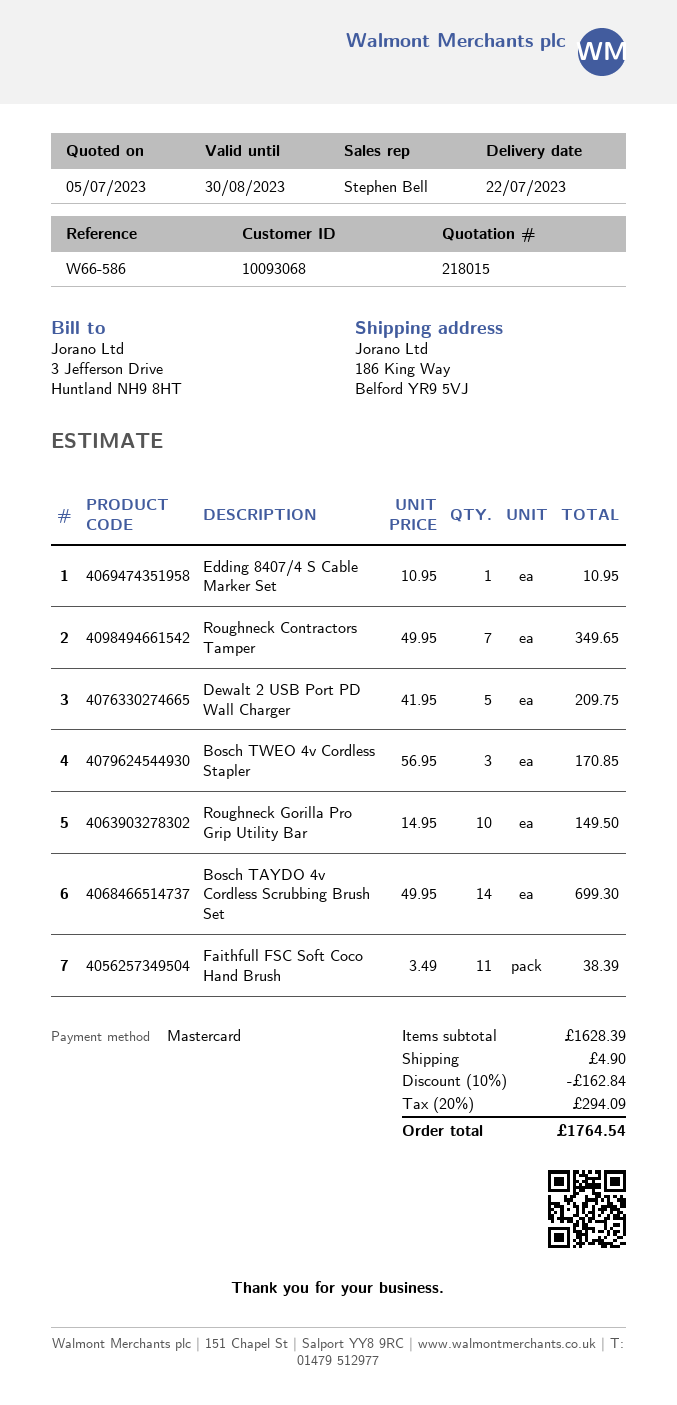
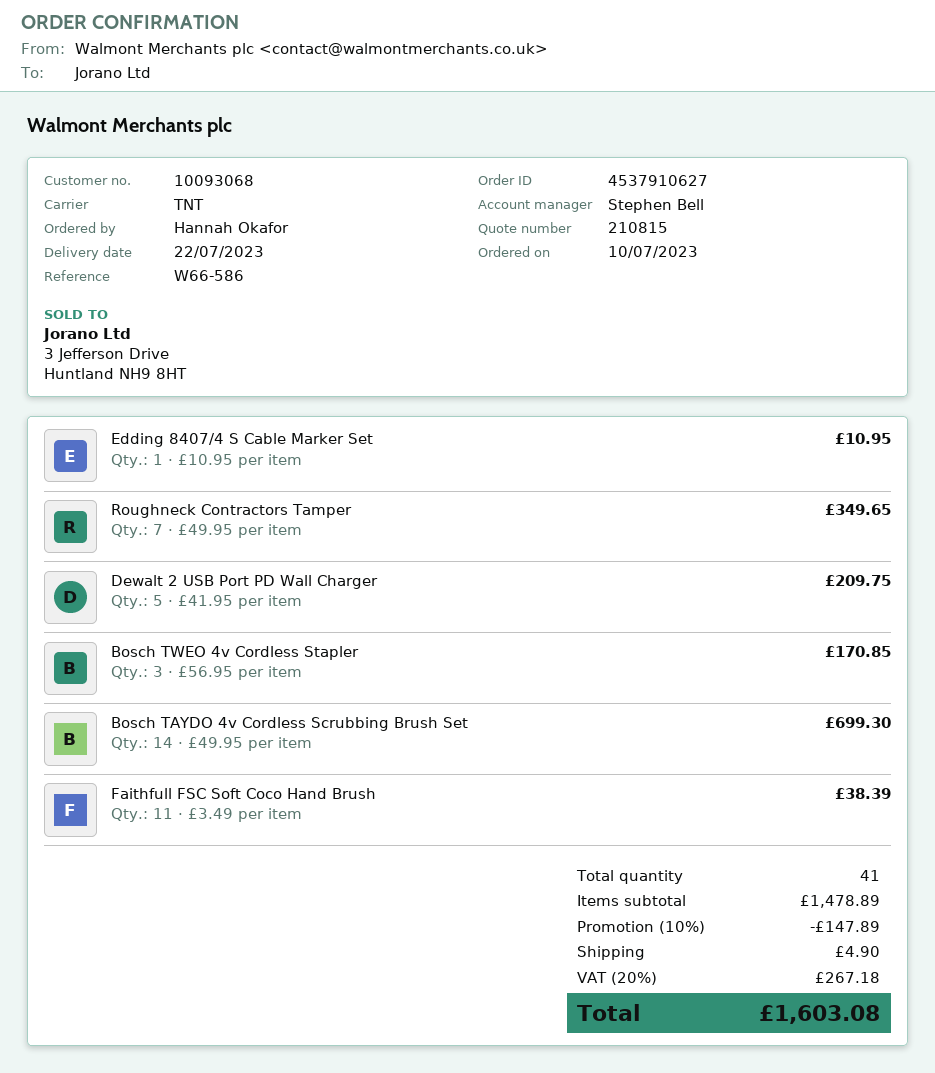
quote number: 218015 -> 210815
Roughneck Gorilla Pro Grip Utility Bar: 10 x 14.95 = 149.50 -> none
subtotal: 1628.39 -> 1478.89
discount: 10% = 162.84 -> 10% = 147.89
tax: 20% = 294.09 -> 20% = 267.18
total: 1764.54 -> 1603.08

